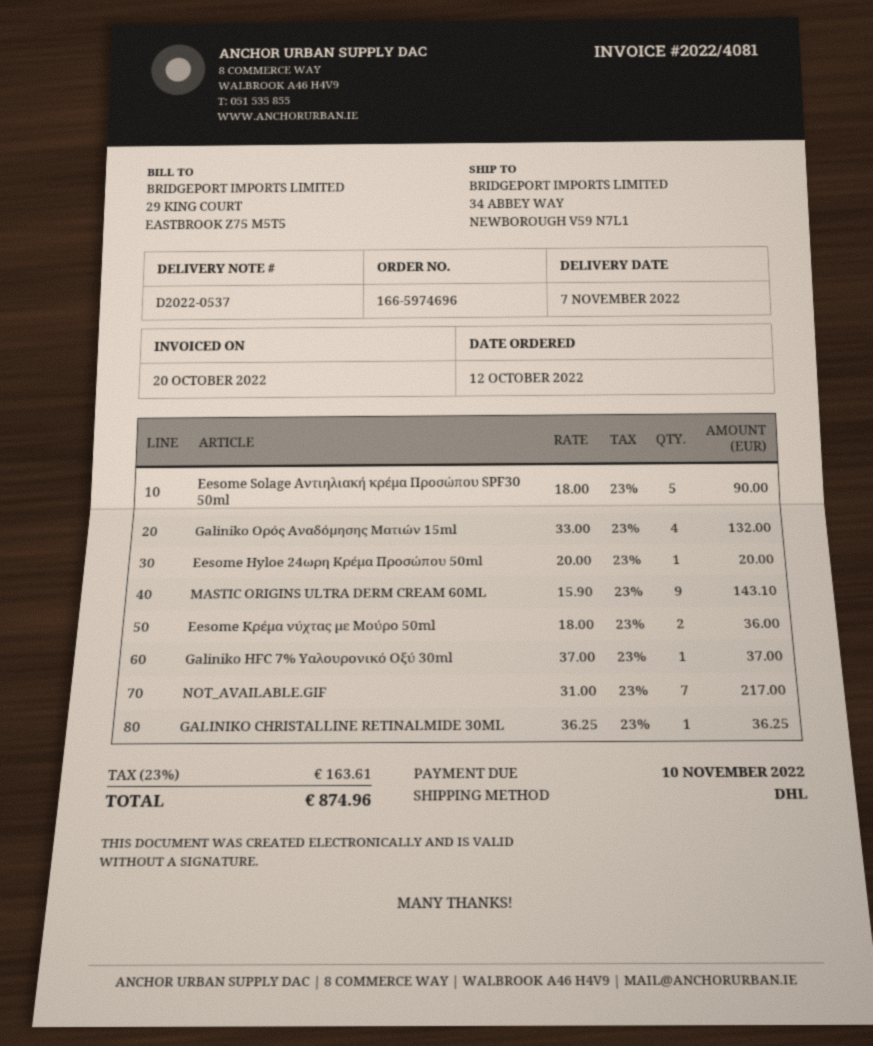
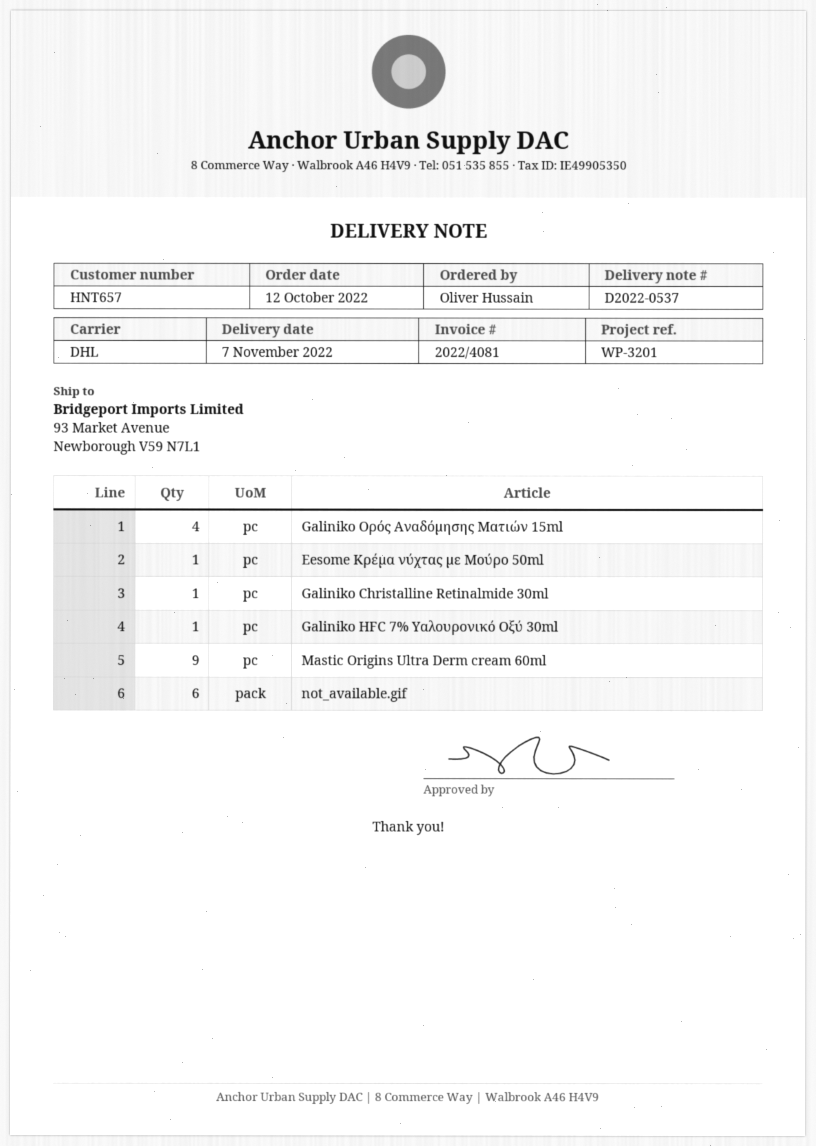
ship to: 34 ABBEY WAY, NEWBOROUGH V59 N7L1 -> 93 Market Avenue, Newborough V59 N7L1
Eesome Solage Αντιηλιακή κρέμα Προσώπου SPF30 50ml: 5 -> none
Eesome Hyloe 24ωρη Κρέμα Προσώπου 50ml: 1 -> none
Eesome Κρέμα νύχτας με Μούρο 50ml: 2 -> 1
NOT_AVAILABLE.GIF: 7 -> 6

